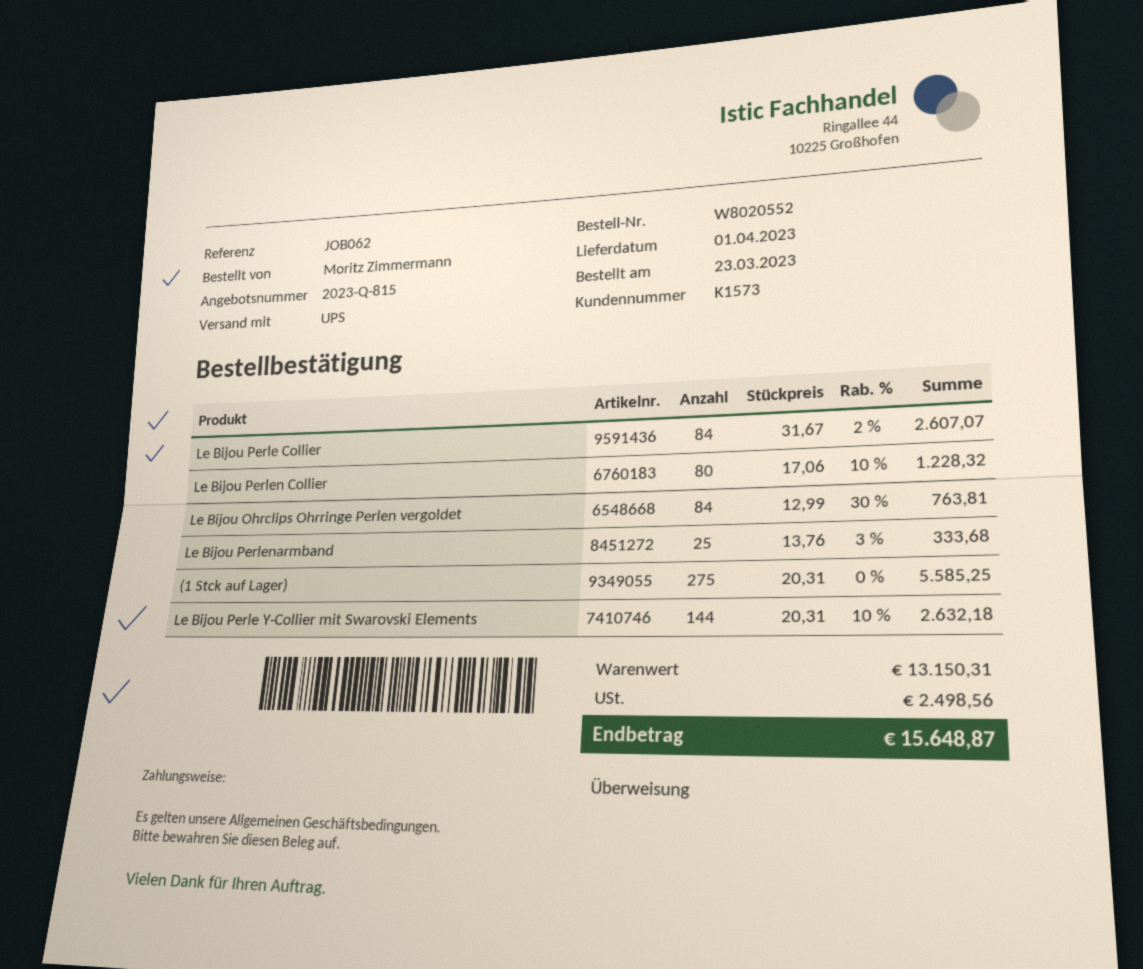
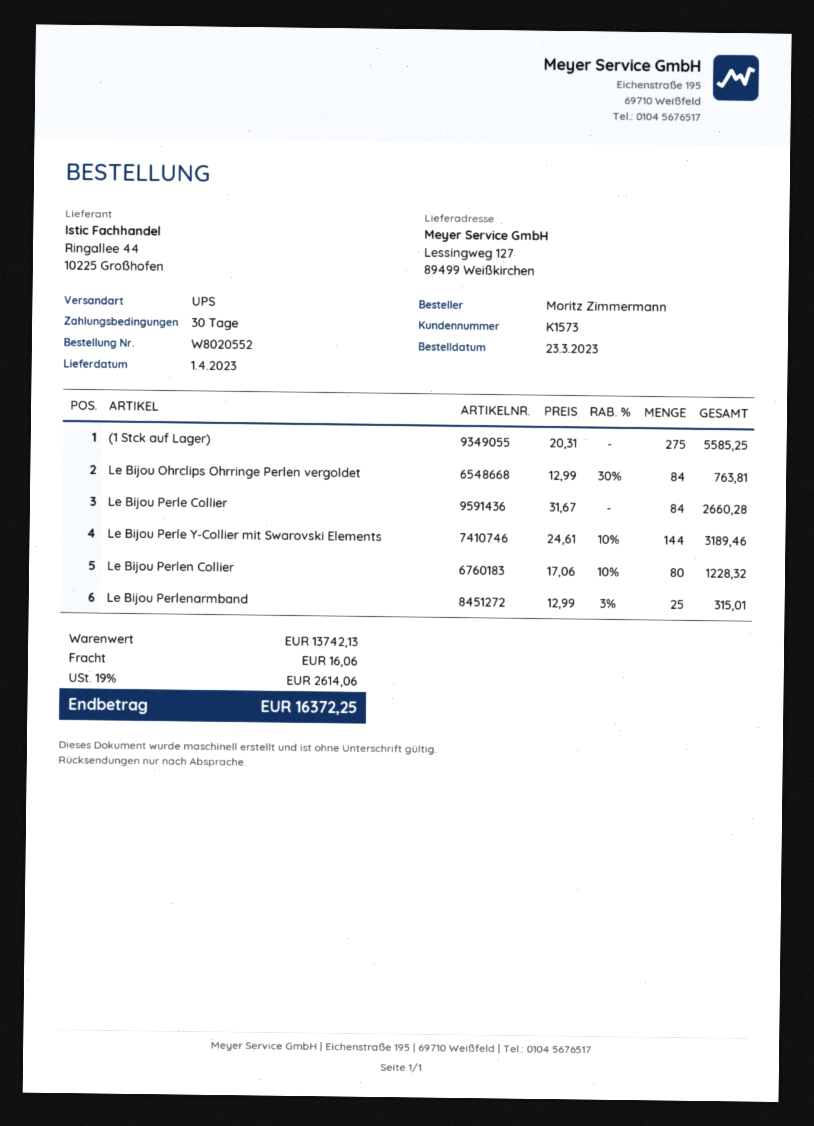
Le Bijou Perle Collier: 84 x 31.67 - 2% = 2607.07 -> 84 x 31.67 = 2660.28
Le Bijou Perlenarmband: 25 x 13.76 - 3% = 333.68 -> 25 x 12.99 - 3% = 315.01
Le Bijou Perle Y-Collier mit Swarovski Elements: 144 x 20.31 - 10% = 2632.18 -> 144 x 24.61 - 10% = 3189.46
subtotal: 13150.31 -> 13742.13
shipping: none -> 16.06
tax: 2498.56 -> 2614.06
total: 15648.87 -> 16372.25

